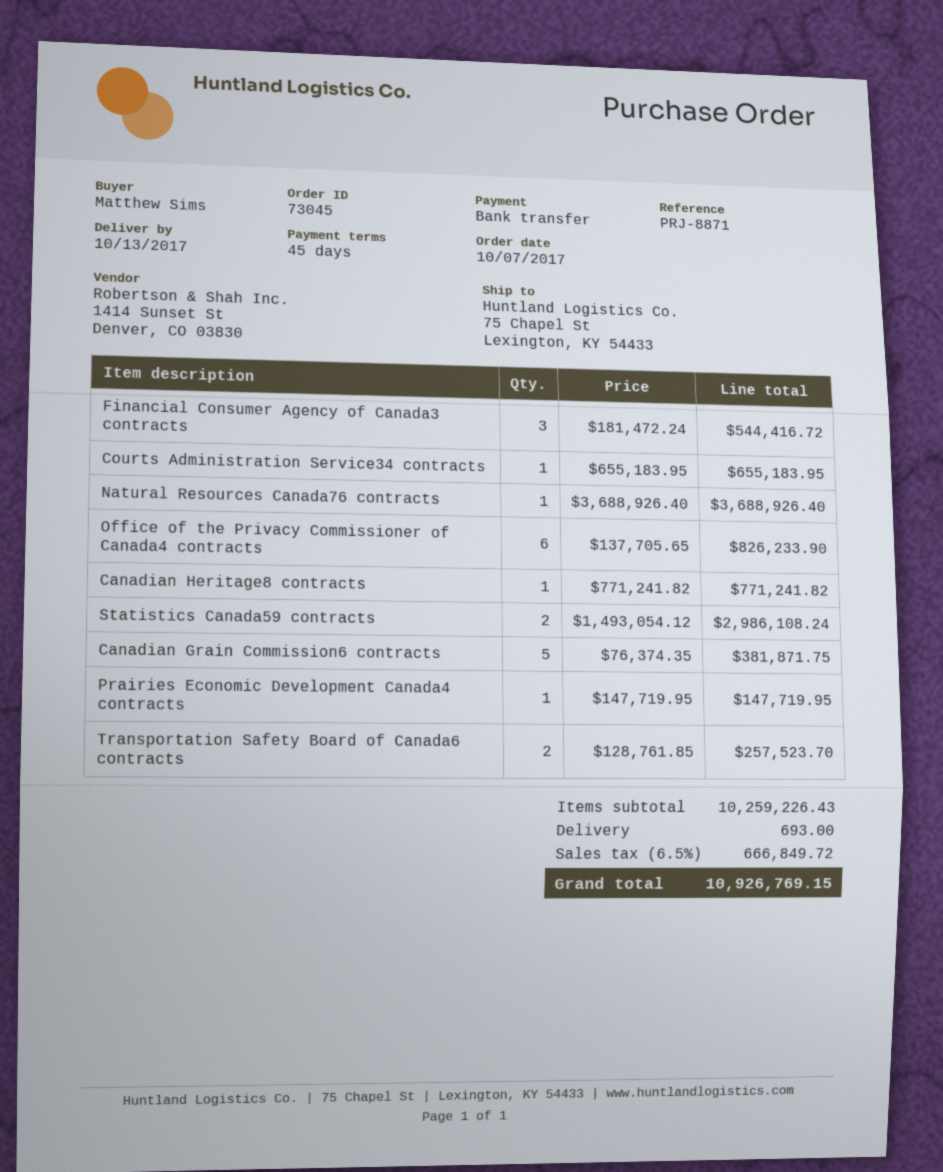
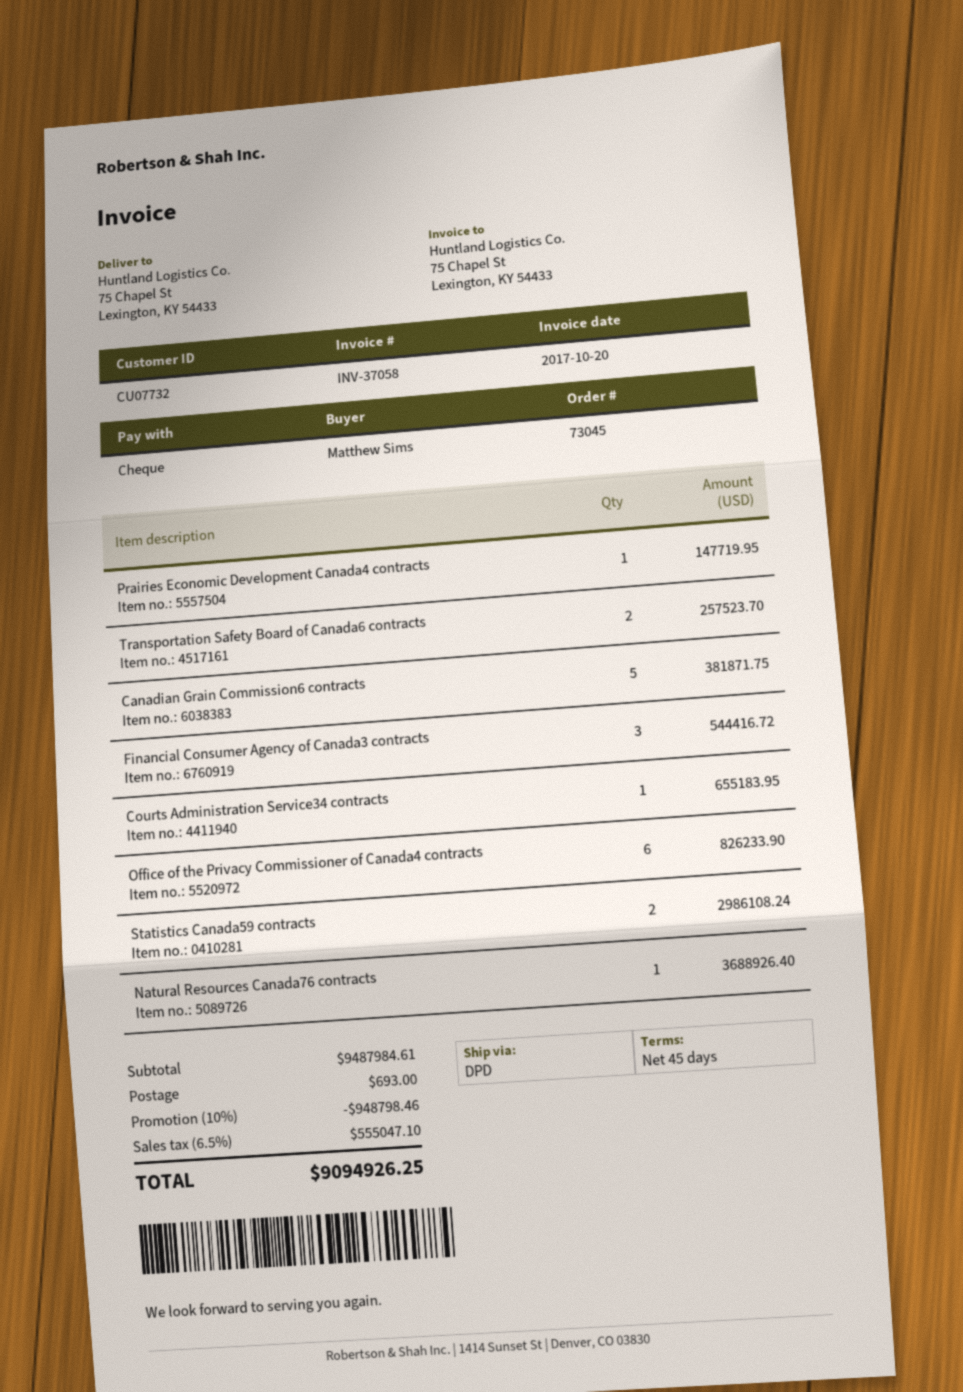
payment method: bank transfer -> cheque
Canadian Heritage8 contracts: 1 for 771241.82 -> none
subtotal: 10259226.43 -> 9487984.61
discount: none -> 10% = 948798.46
tax: 6.5% = 666849.72 -> 6.5% = 555047.10
total: 10926769.15 -> 9094926.25

